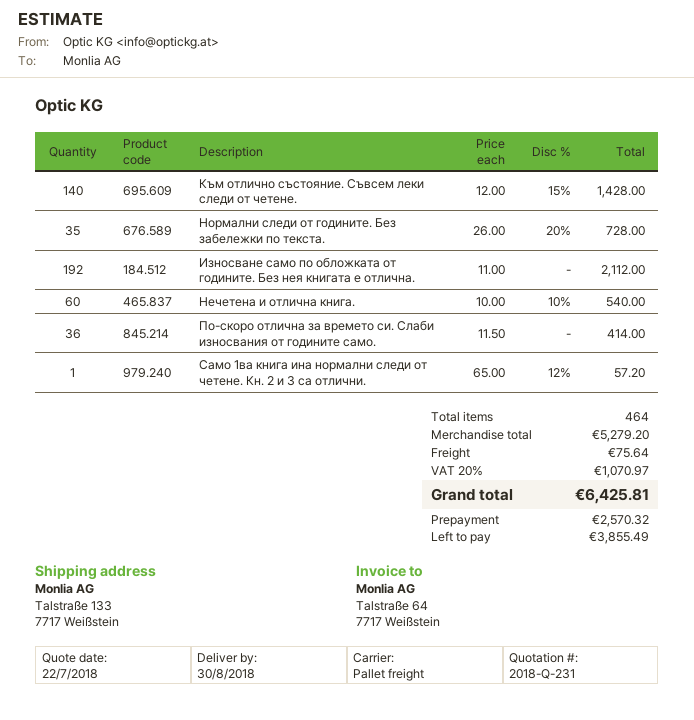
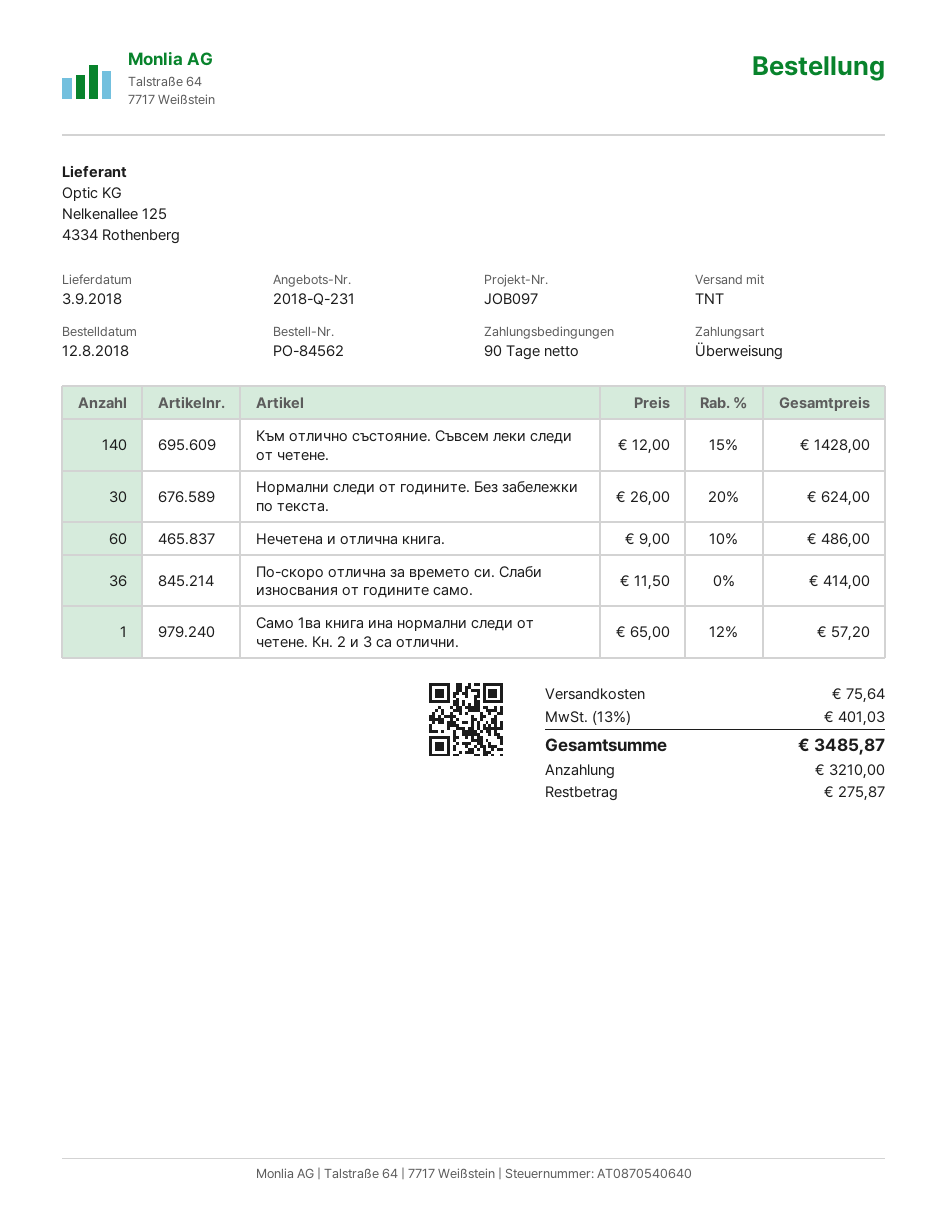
delivery date: 2018-08-30 -> 2018-09-03
shipping method: pallet freight -> TNT
Нормални следи от годините. Без забележки по текста.: 35 x 26.00 - 20% = 728.00 -> 30 x 26.00 - 20% = 624.00
Износване само по обложката от годините. Без нея книгата е отлична.: 192 x 11.00 = 2112.00 -> none
Нечетена и отлична книга.: 60 x 10.00 - 10% = 540.00 -> 60 x 9.00 - 10% = 486.00
tax: 20% = 1070.97 -> 13% = 401.03
total: 6425.81 -> 3485.87
deposit: 2570.32 -> 3210.00
balance: 3855.49 -> 275.87

